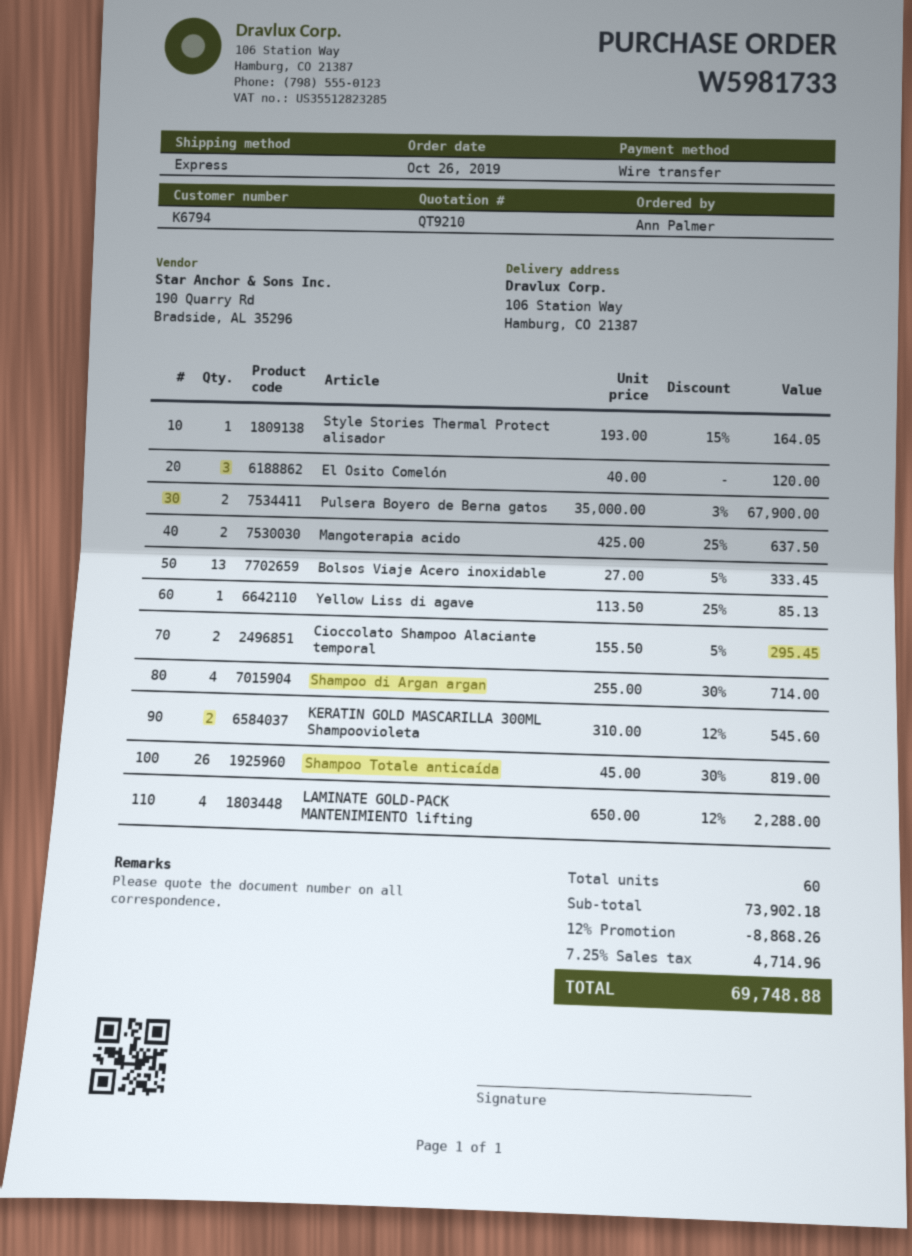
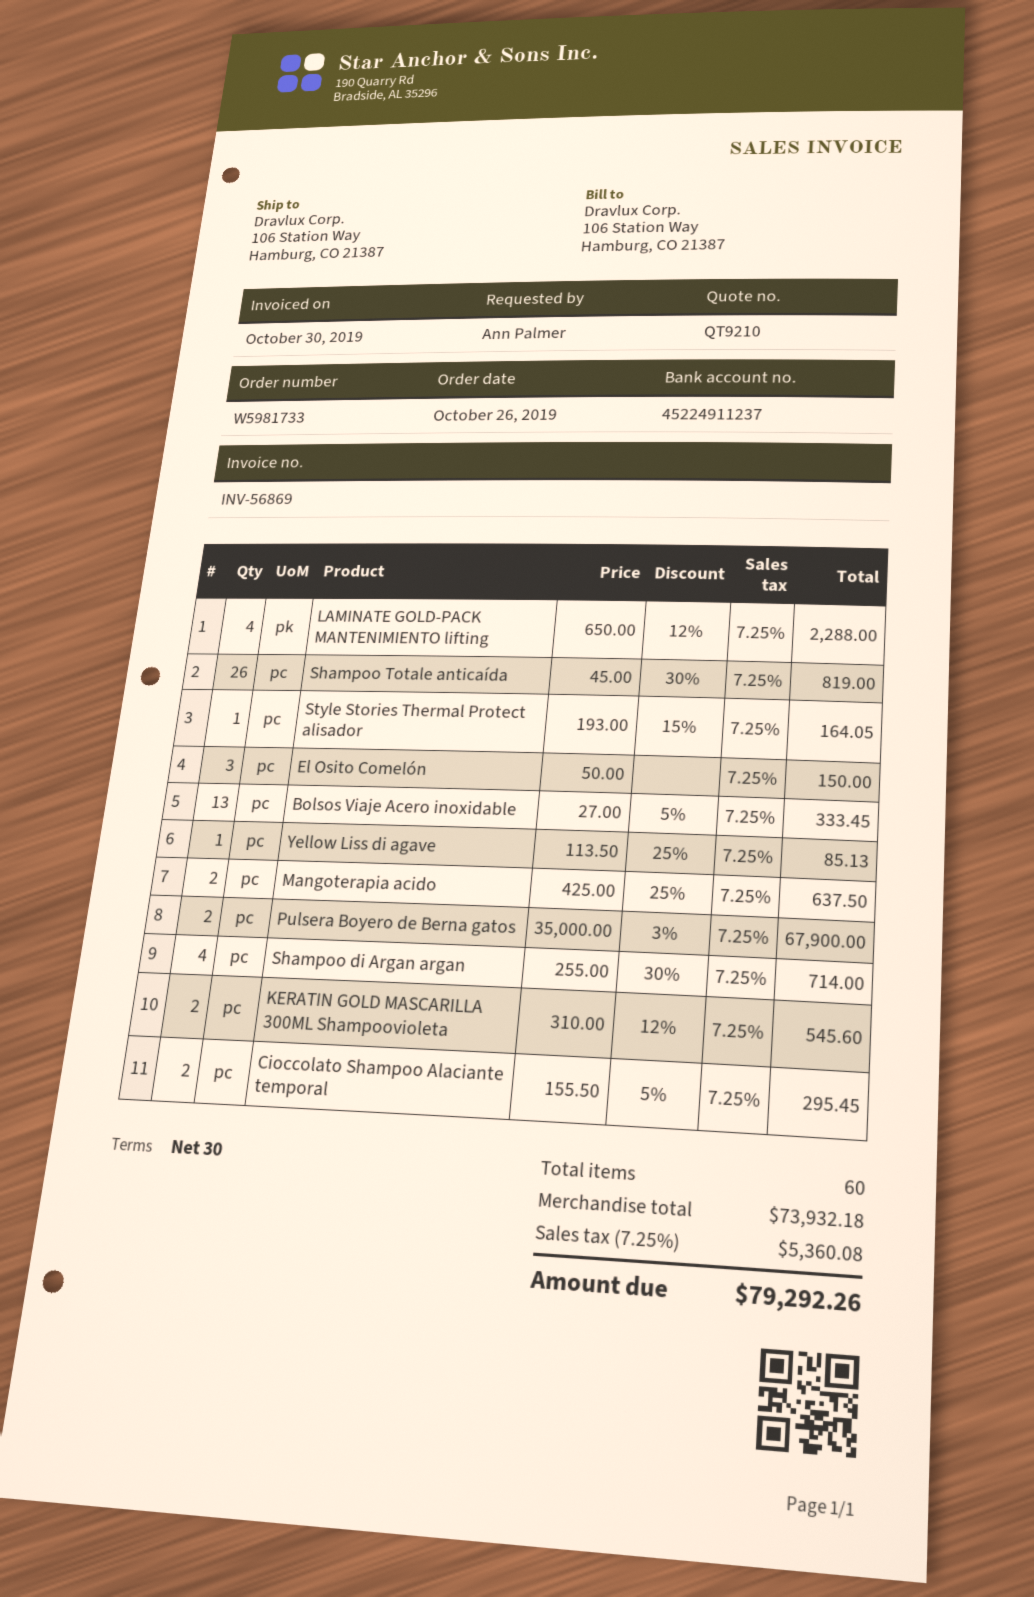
El Osito Comelón: 3 x 40.00 = 120.00 -> 3 x 50.00 = 150.00
subtotal: 73902.18 -> 73932.18
discount: 12% = 8868.26 -> none
tax: 7.25% = 4714.96 -> 7.25% = 5360.08
total: 69748.88 -> 79292.26

